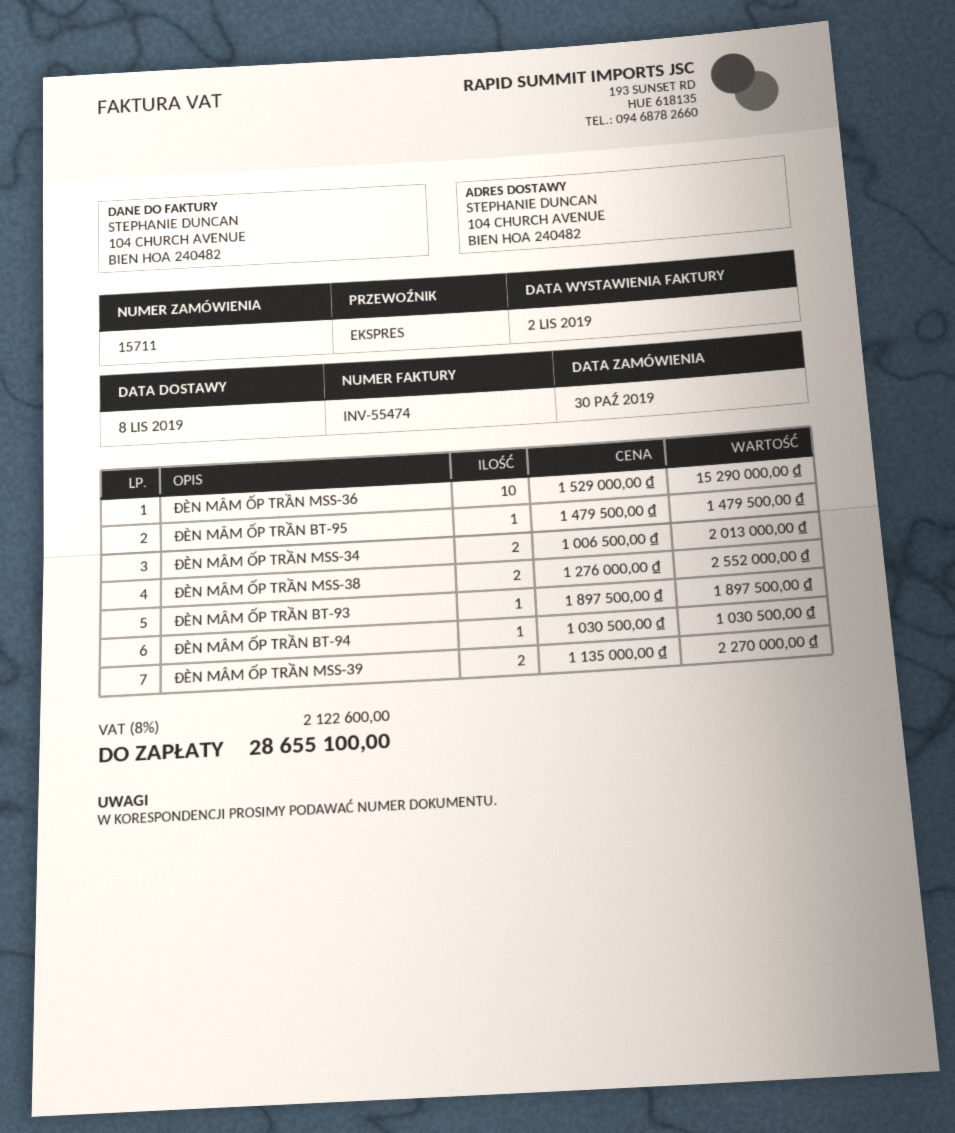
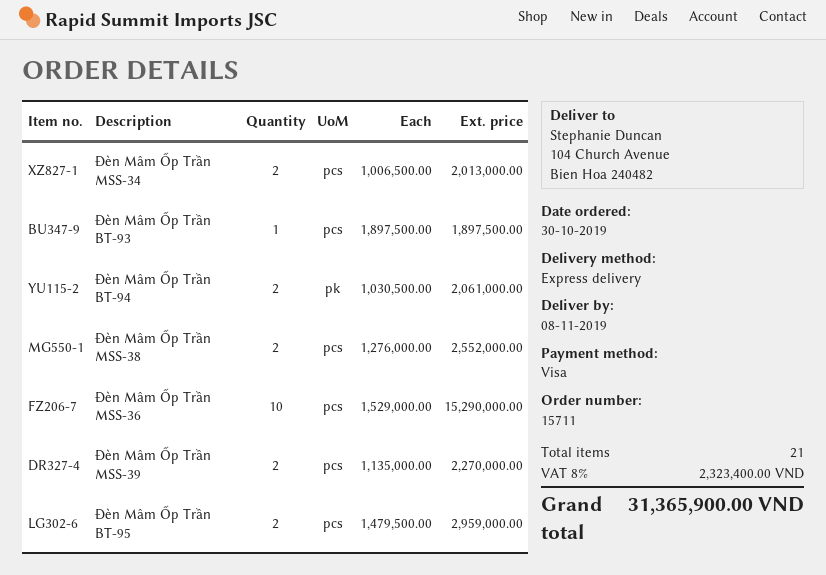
ĐÈN MÂM ỐP TRẦN BT-95: 1 x 1479500.00 = 1479500.00 -> 2 x 1479500.00 = 2959000.00
ĐÈN MÂM ỐP TRẦN BT-94: 1 x 1030500.00 = 1030500.00 -> 2 x 1030500.00 = 2061000.00
tax: 8% = 2122600.00 -> 8% = 2323400.00
total: 28655100.00 -> 31365900.00

